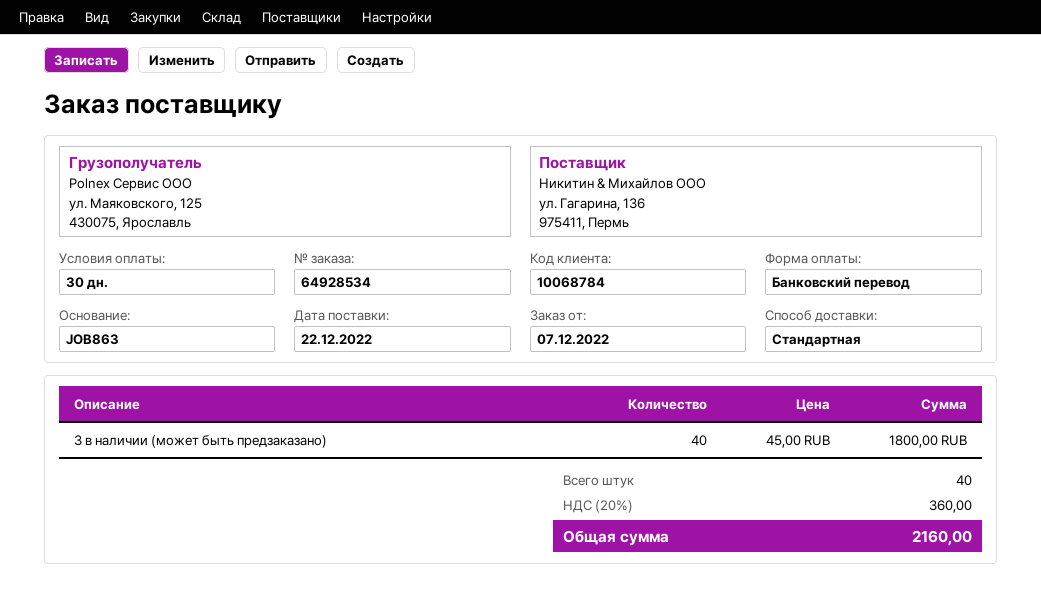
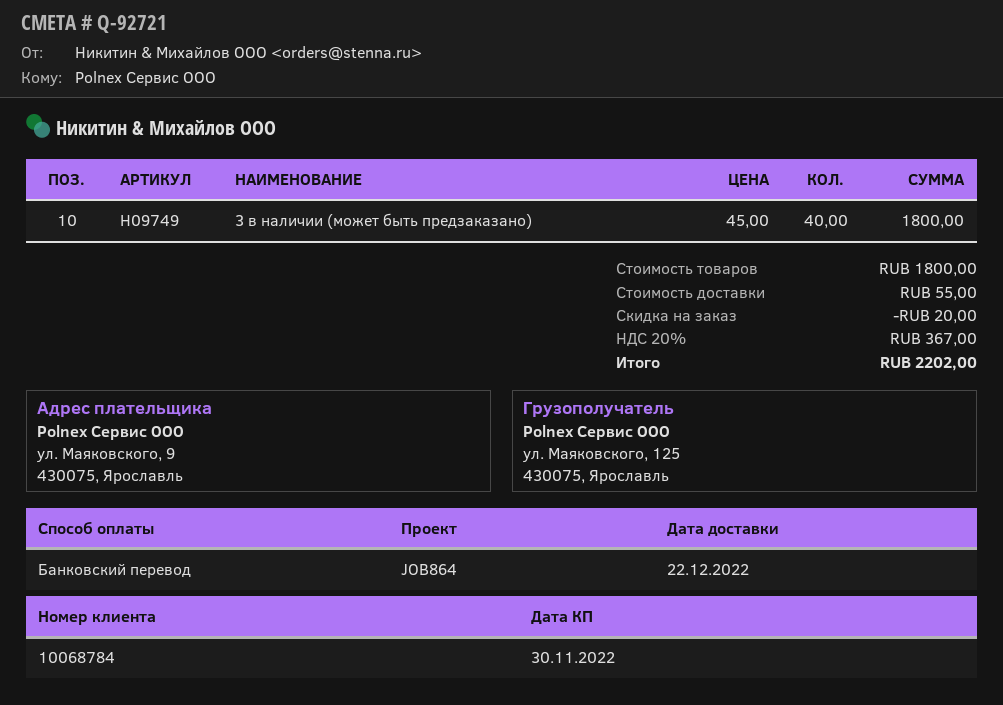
reference: JOB863 -> JOB864
discount: none -> 20.00
shipping: none -> 55.00
tax: 20% = 360.00 -> 20% = 367.00
total: 2160.00 -> 2202.00

